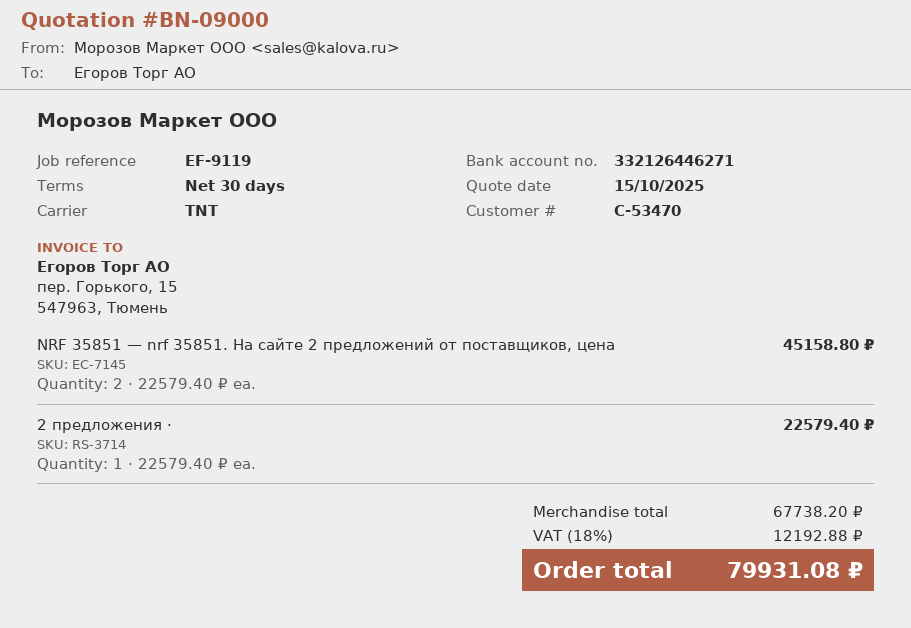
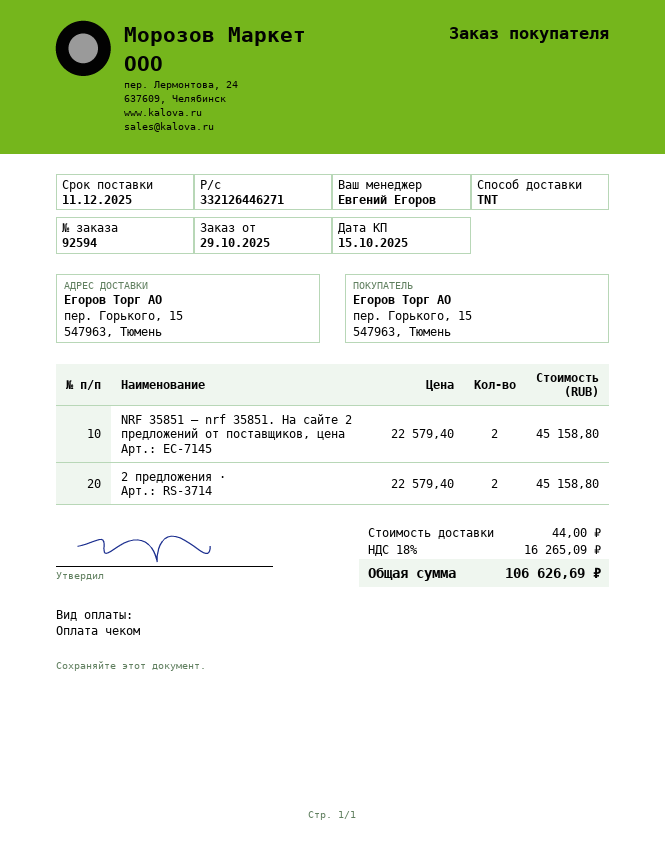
2 предложения ·: 1 x 22579.40 = 22579.40 -> 2 x 22579.40 = 45158.80
shipping: none -> 44.00
tax: 18% = 12192.88 -> 18% = 16265.09
total: 79931.08 -> 106626.69

